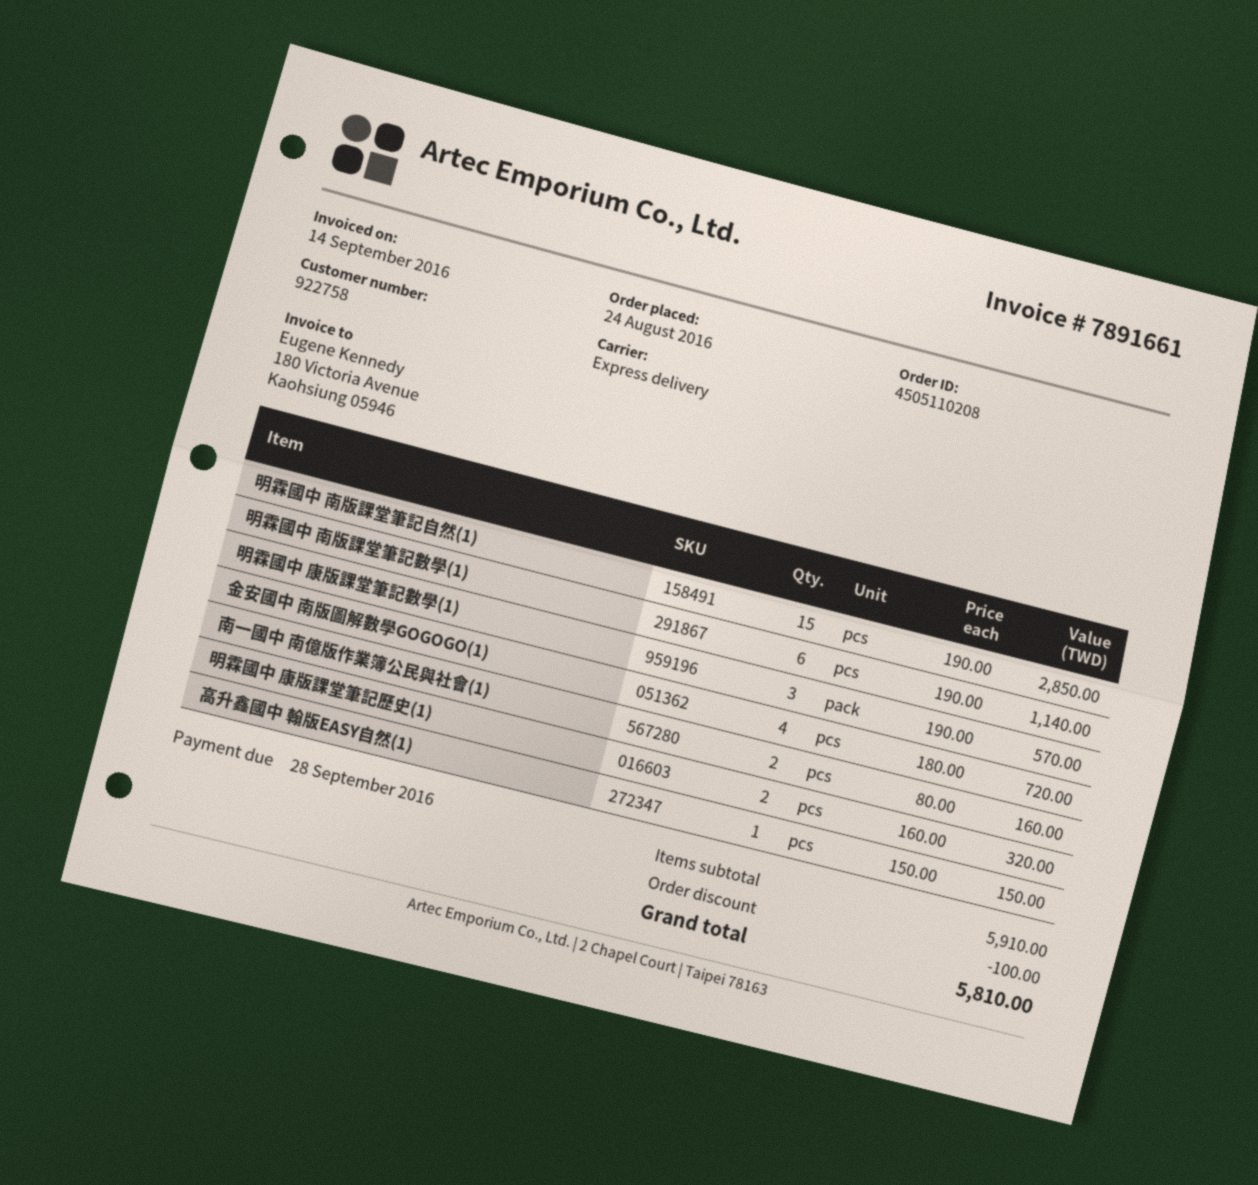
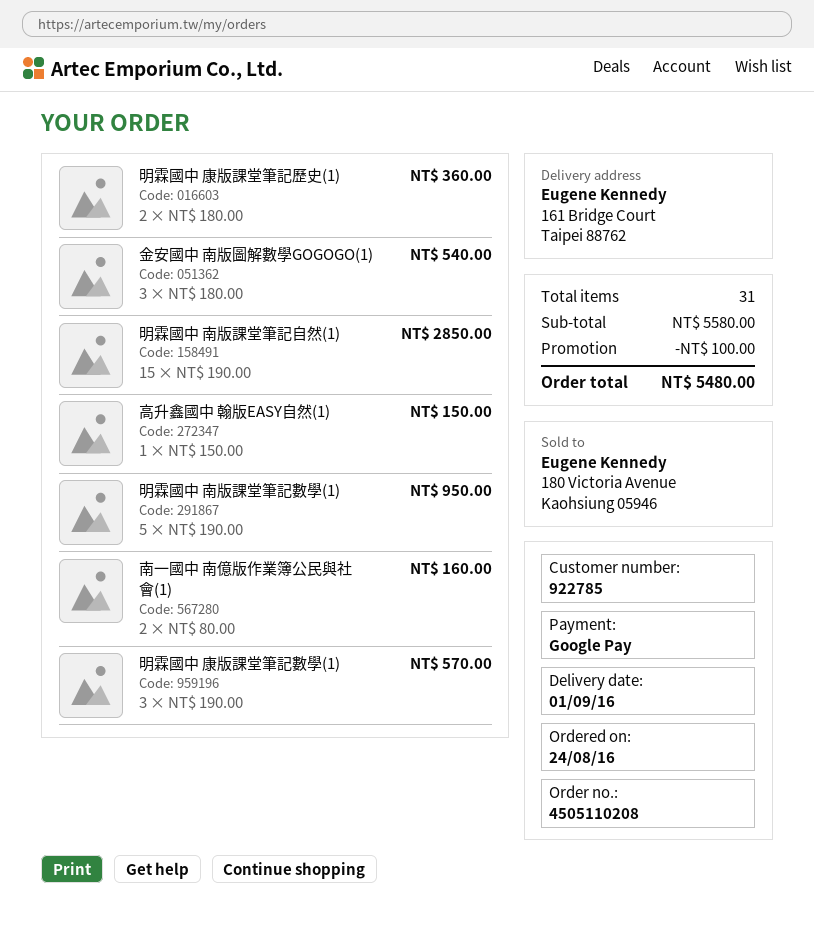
customer number: 922758 -> 922785
明霖國中 南版課堂筆記數學(1): 6 x 190.00 = 1140.00 -> 5 x 190.00 = 950.00
金安國中 南版圖解數學GOGOGO(1): 4 x 180.00 = 720.00 -> 3 x 180.00 = 540.00
明霖國中 康版課堂筆記歷史(1): 2 x 160.00 = 320.00 -> 2 x 180.00 = 360.00
subtotal: 5910.00 -> 5580.00
total: 5810.00 -> 5480.00

